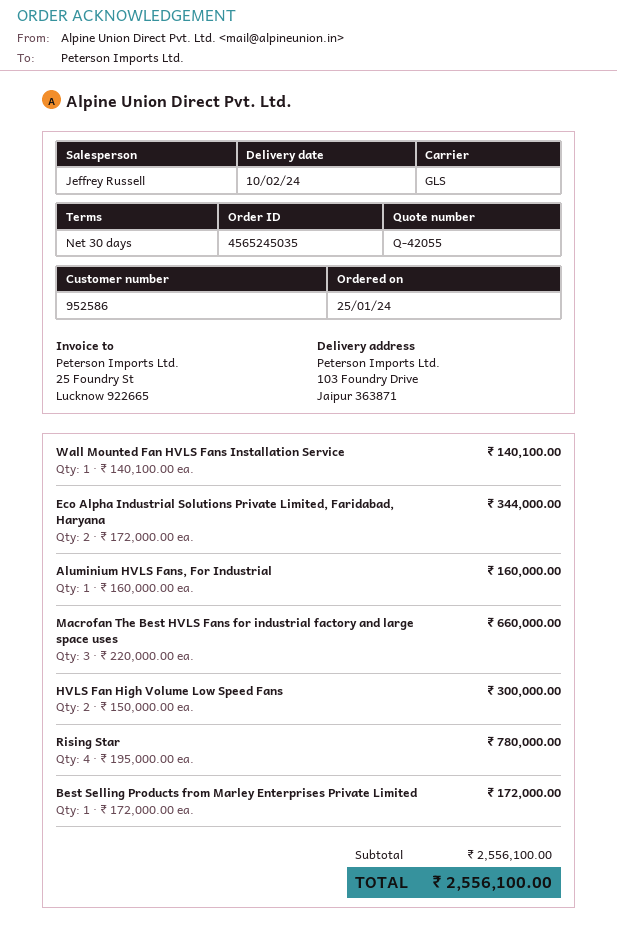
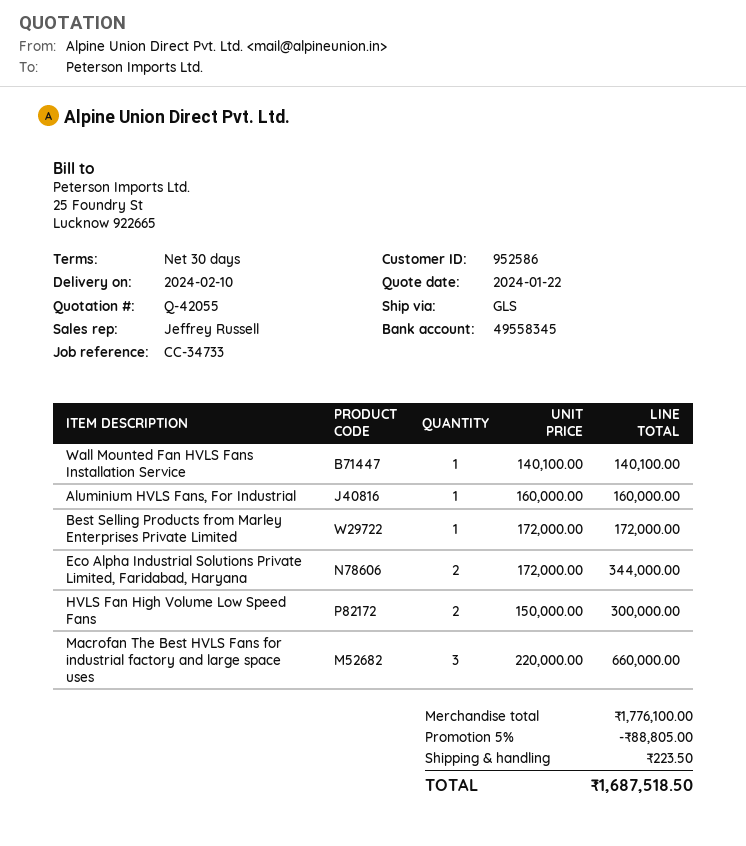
Rising Star: 4 x 195000.00 = 780000.00 -> none
subtotal: 2556100.00 -> 1776100.00
discount: none -> 5% = 88805.00
shipping: none -> 223.50
total: 2556100.00 -> 1687518.50

